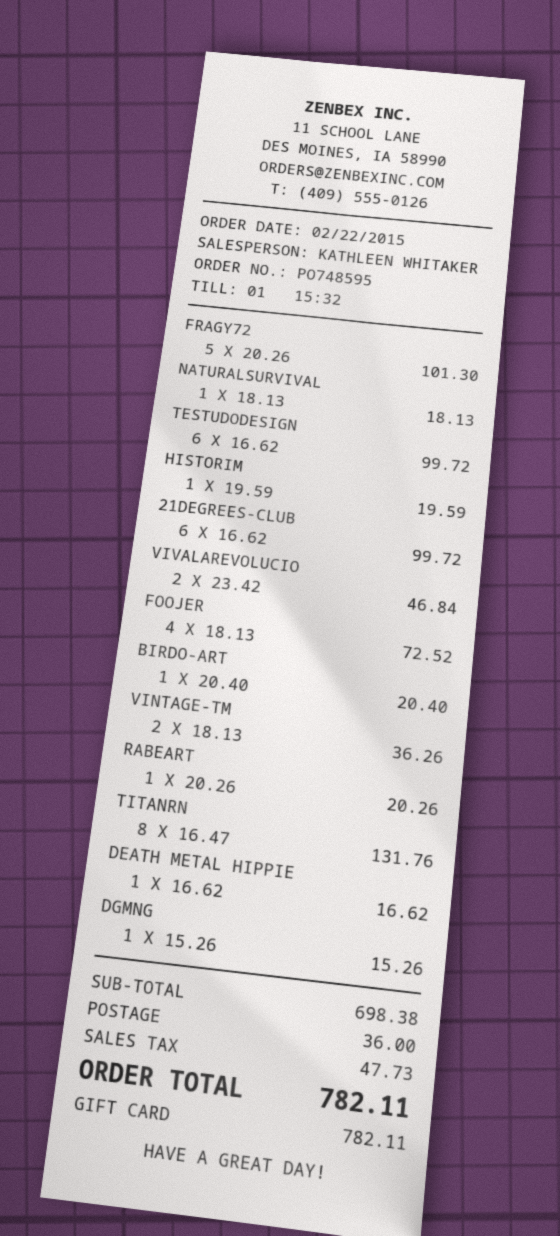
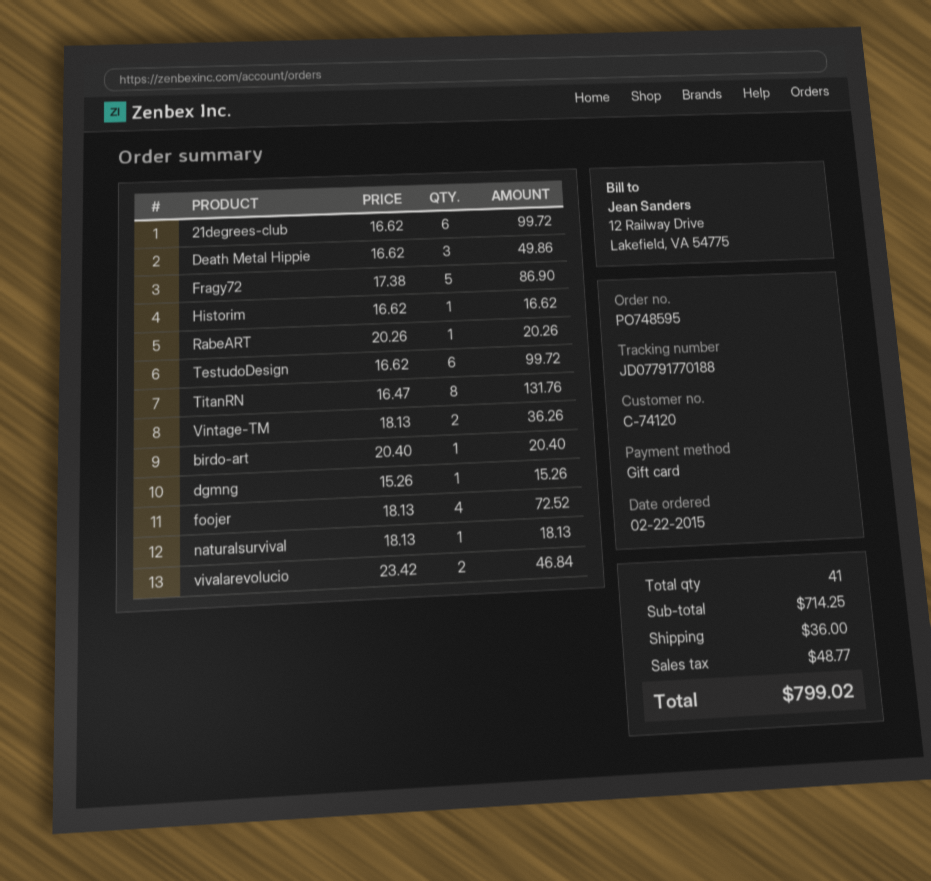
FRAGY72: 5 x 20.26 = 101.30 -> 5 x 17.38 = 86.90
HISTORIM: 1 x 19.59 = 19.59 -> 1 x 16.62 = 16.62
DEATH METAL HIPPIE: 1 x 16.62 = 16.62 -> 3 x 16.62 = 49.86
subtotal: 698.38 -> 714.25
tax: 47.73 -> 48.77
total: 782.11 -> 799.02

